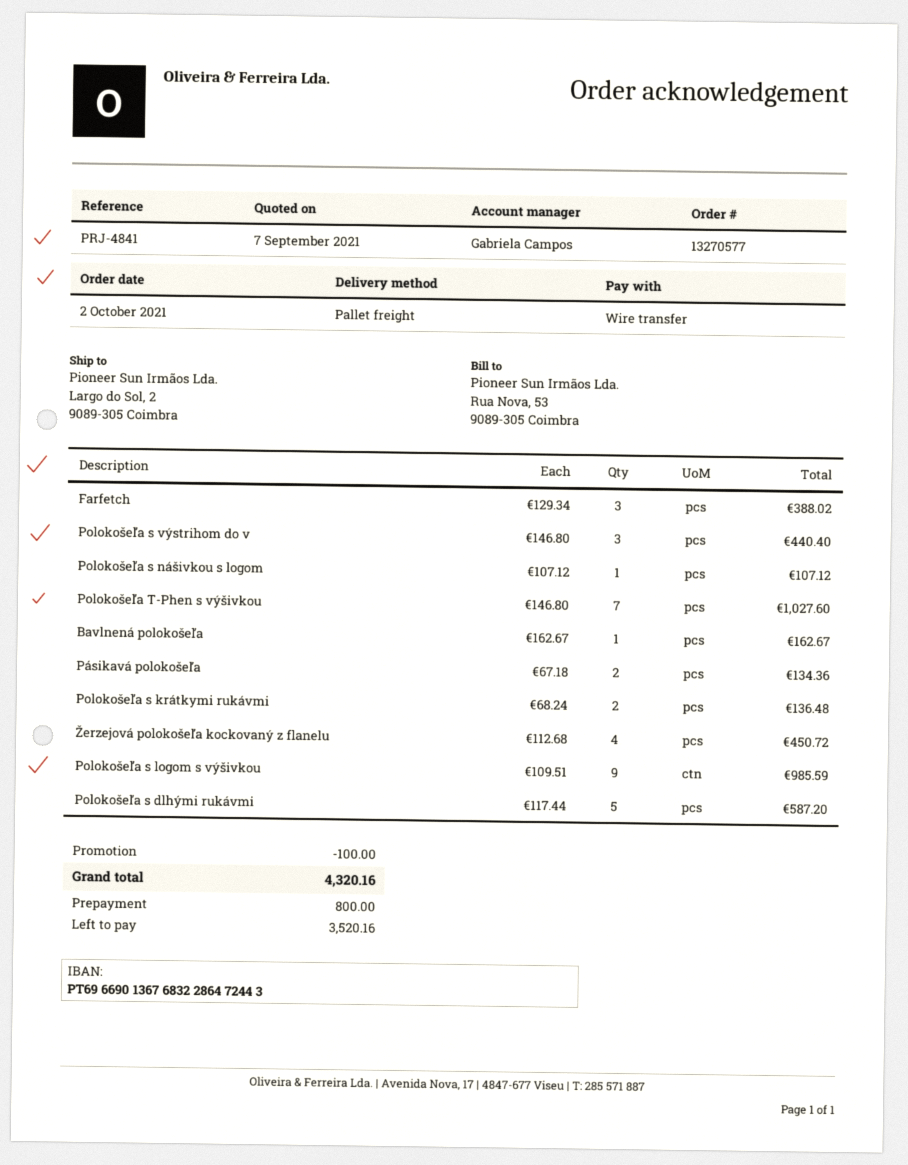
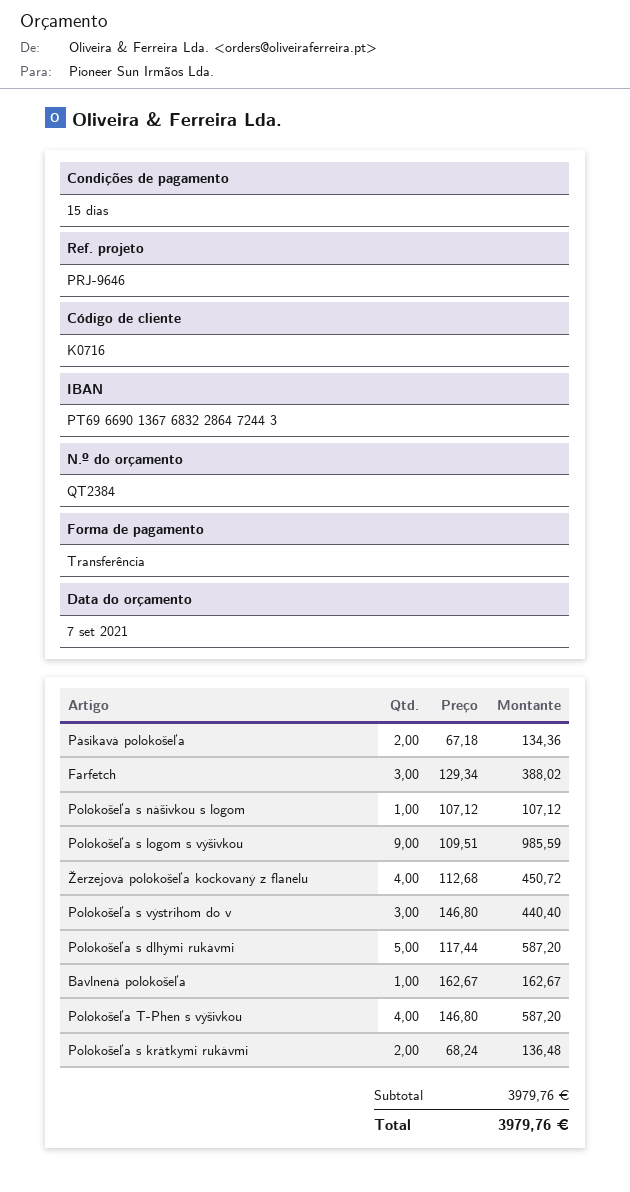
reference: PRJ-4841 -> PRJ-9646
Polokošeľa T-Phen s výšivkou: 7 x 146.80 = 1027.60 -> 4 x 146.80 = 587.20
discount: 100.00 -> none
total: 4320.16 -> 3979.76

